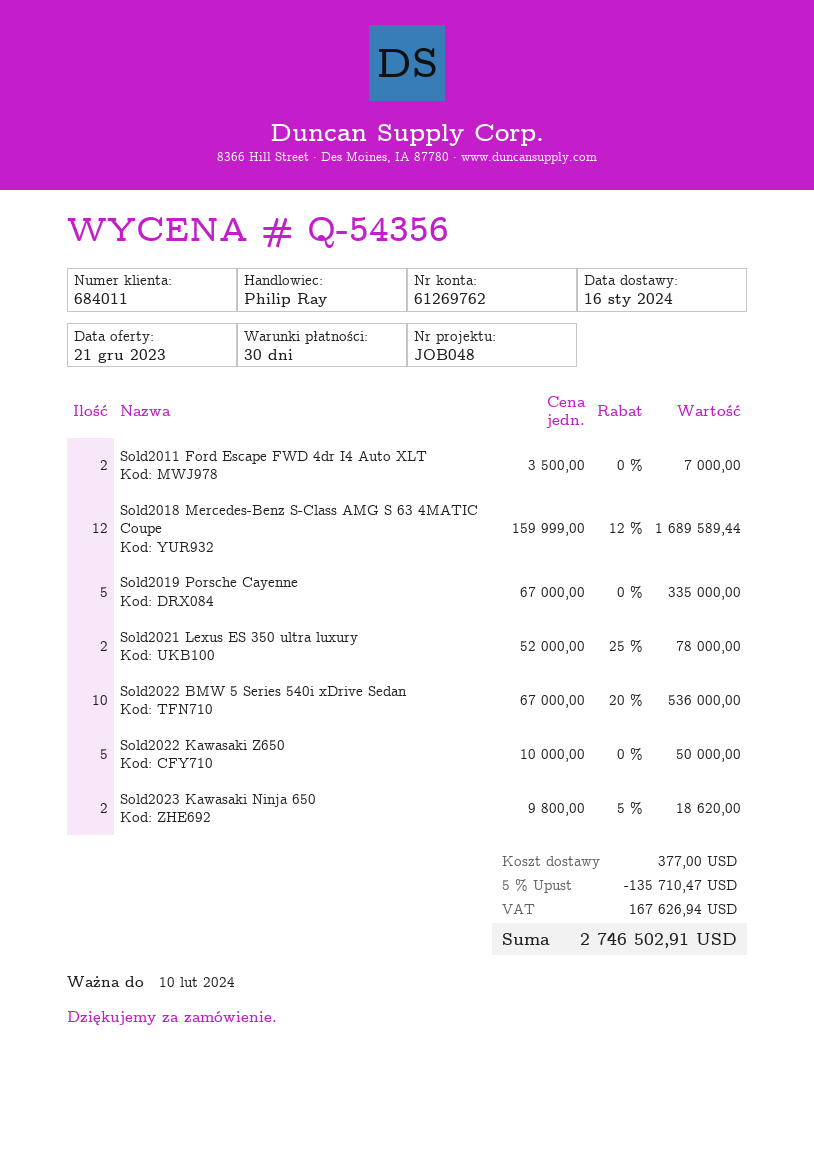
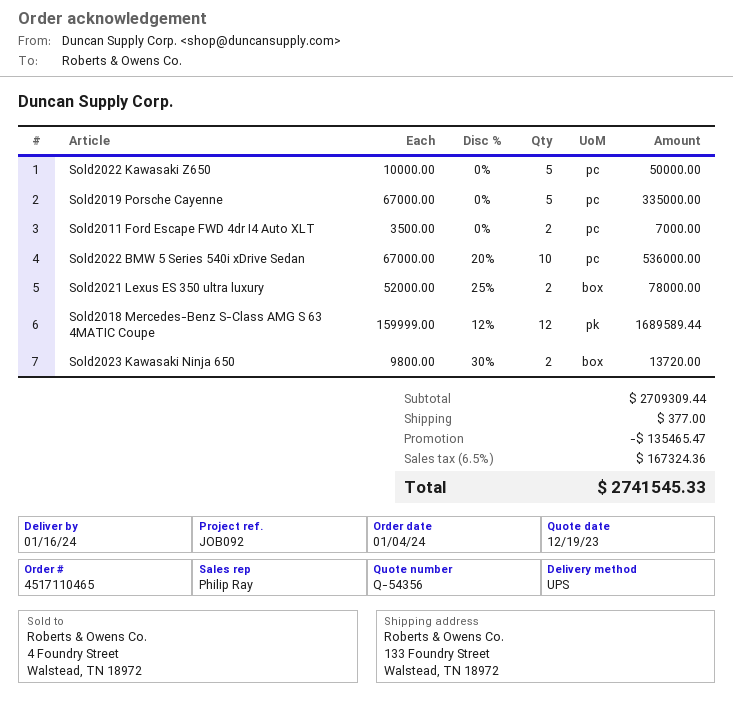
quote date: 2023-12-21 -> 2023-12-19
reference: JOB048 -> JOB092
Sold2023 Kawasaki Ninja 650: 2 x 9800.00 - 5% = 18620.00 -> 2 x 9800.00 - 30% = 13720.00
discount: 135710.47 -> 135465.47
tax: 167626.94 -> 167324.36
total: 2746502.91 -> 2741545.33

